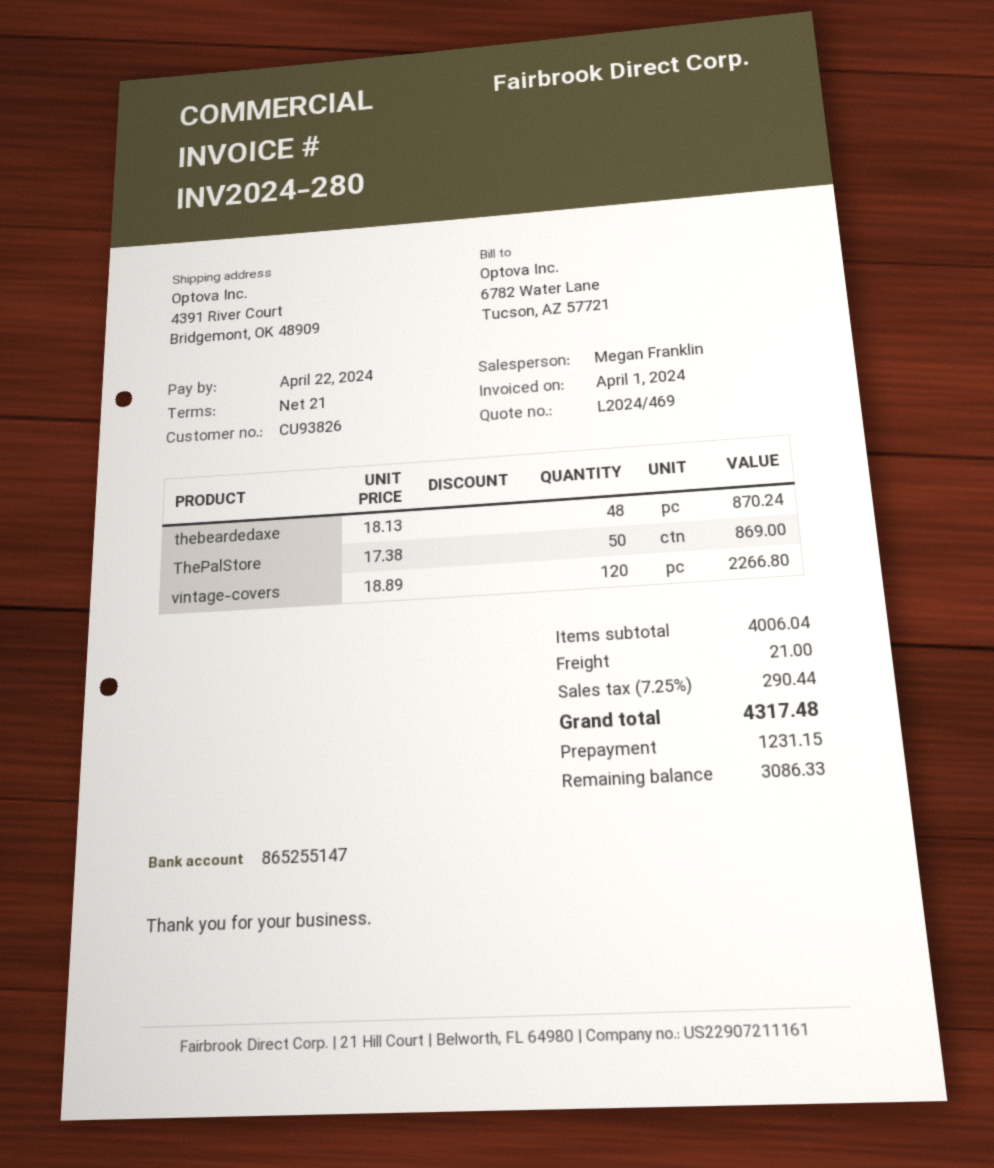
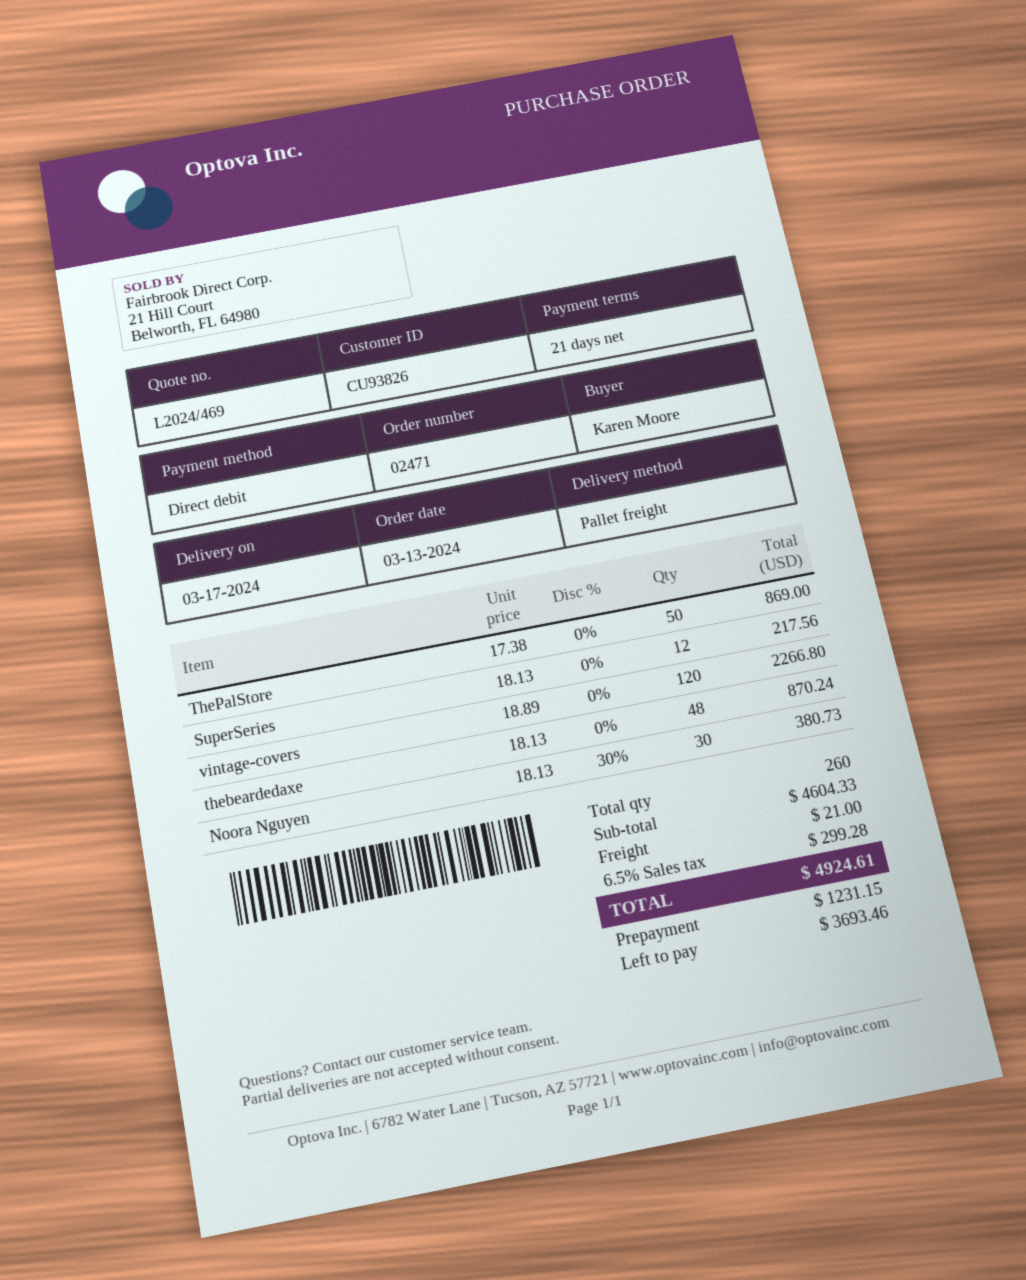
SuperSeries: none -> 12 x 18.13 = 217.56
Noora Nguyen: none -> 30 x 18.13 - 30% = 380.73
subtotal: 4006.04 -> 4604.33
tax: 7.25% = 290.44 -> 6.5% = 299.28
total: 4317.48 -> 4924.61
balance: 3086.33 -> 3693.46

